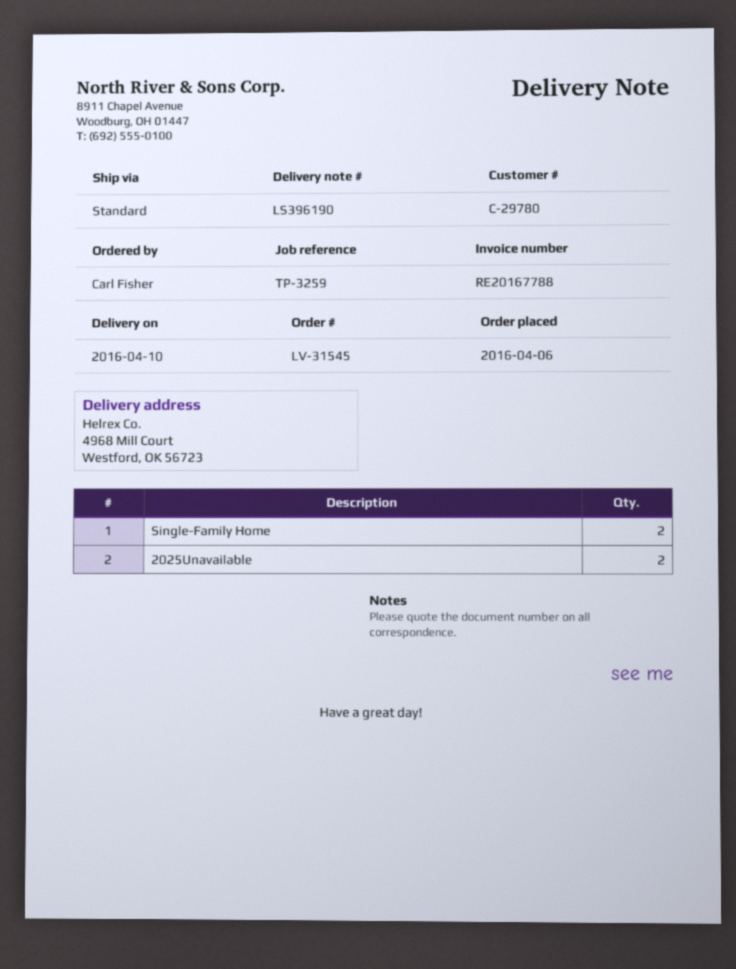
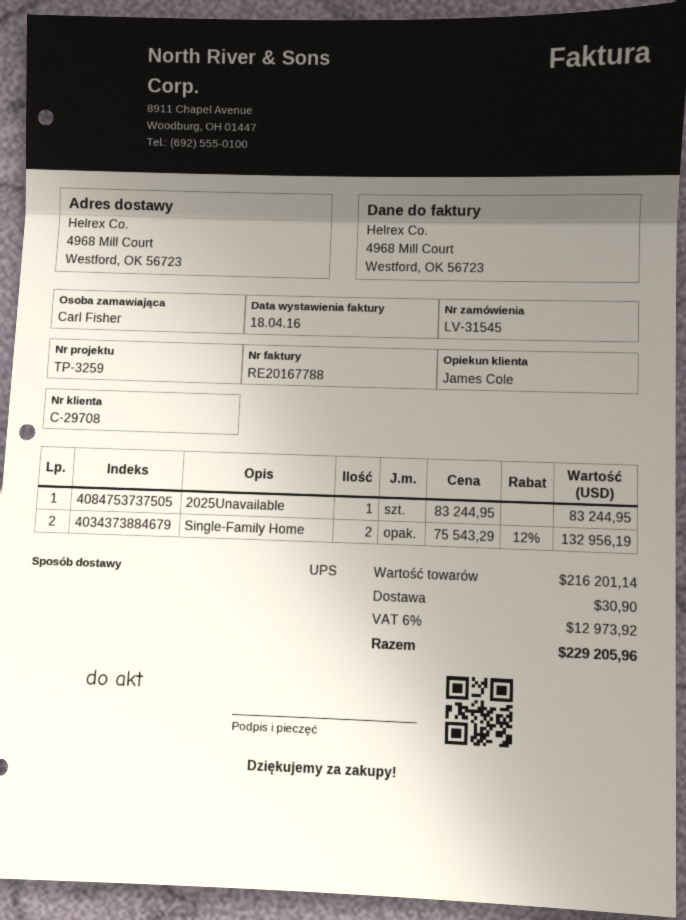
customer number: C-29780 -> C-29708
shipping method: standard -> UPS
2025Unavailable: 2 -> 1

